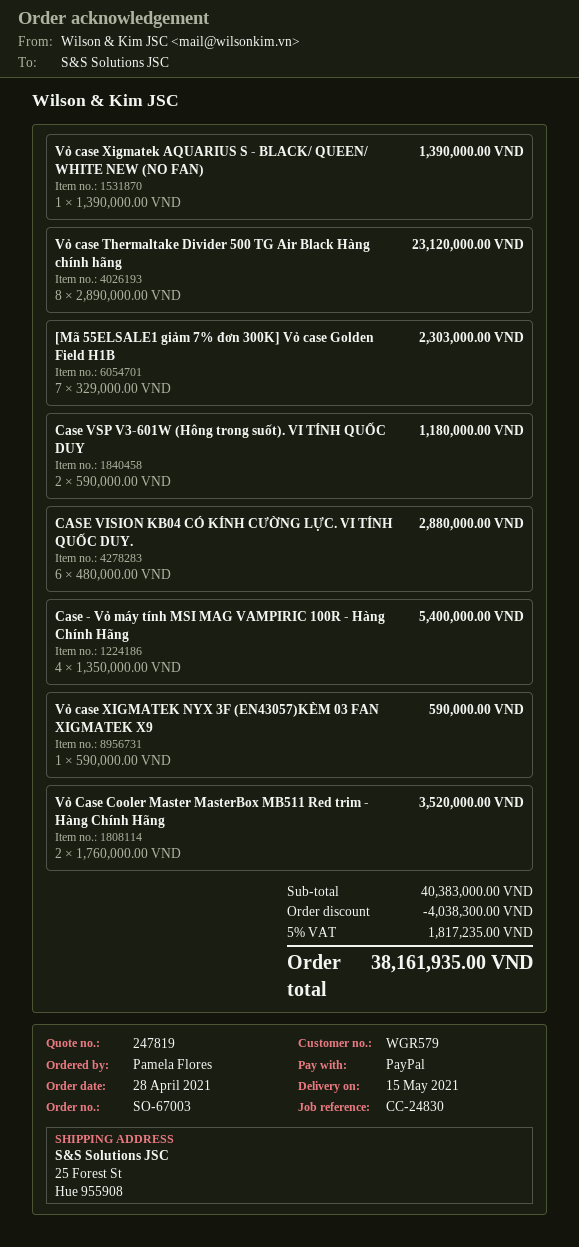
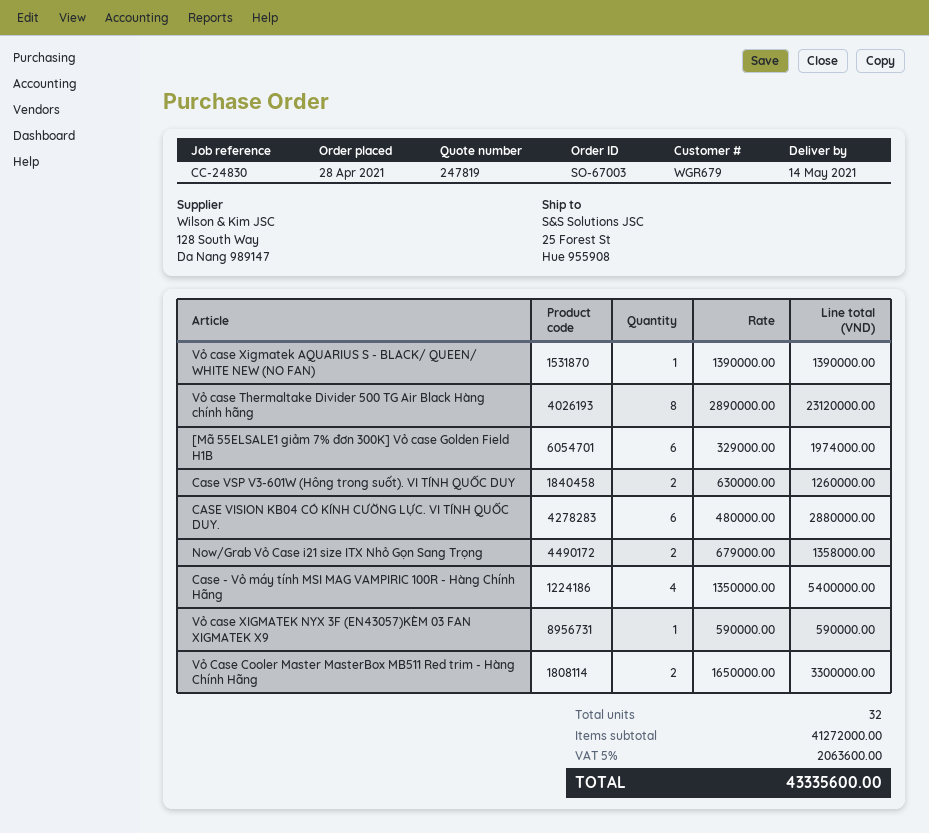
delivery date: 2021-05-15 -> 2021-05-14
customer number: WGR579 -> WGR679
[Mã 55ELSALE1 giảm 7% đơn 300K] Vỏ case Golden Field H1B: 7 x 329000.00 = 2303000.00 -> 6 x 329000.00 = 1974000.00
Case VSP V3-601W (Hông trong suốt). VI TÍNH QUỐC DUY: 2 x 590000.00 = 1180000.00 -> 2 x 630000.00 = 1260000.00
Vỏ Case Cooler Master MasterBox MB511 Red trim - Hàng Chính Hãng: 2 x 1760000.00 = 3520000.00 -> 2 x 1650000.00 = 3300000.00
Now/Grab Vỏ Case i21 size ITX Nhỏ Gọn Sang Trọng: none -> 2 x 679000.00 = 1358000.00
subtotal: 40383000.00 -> 41272000.00
discount: 4038300.00 -> none
tax: 5% = 1817235.00 -> 5% = 2063600.00
total: 38161935.00 -> 43335600.00

